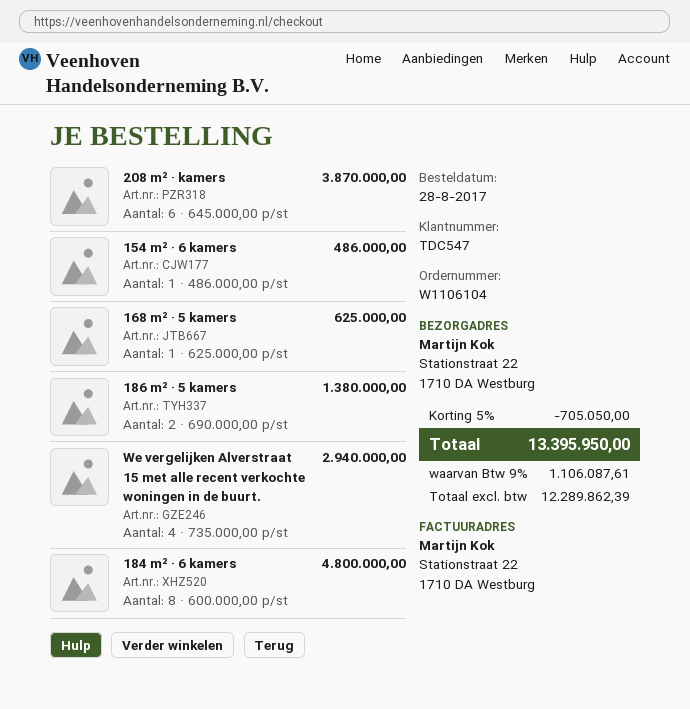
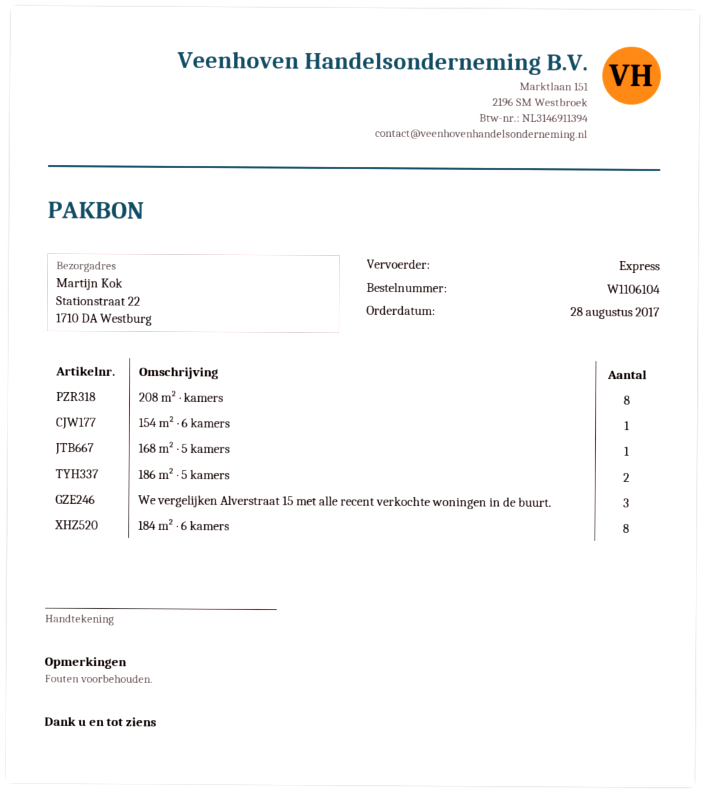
208 m² · kamers: 6 -> 8
We vergelijken Alverstraat 15 met alle recent verkochte woningen in de buurt.: 4 -> 3

